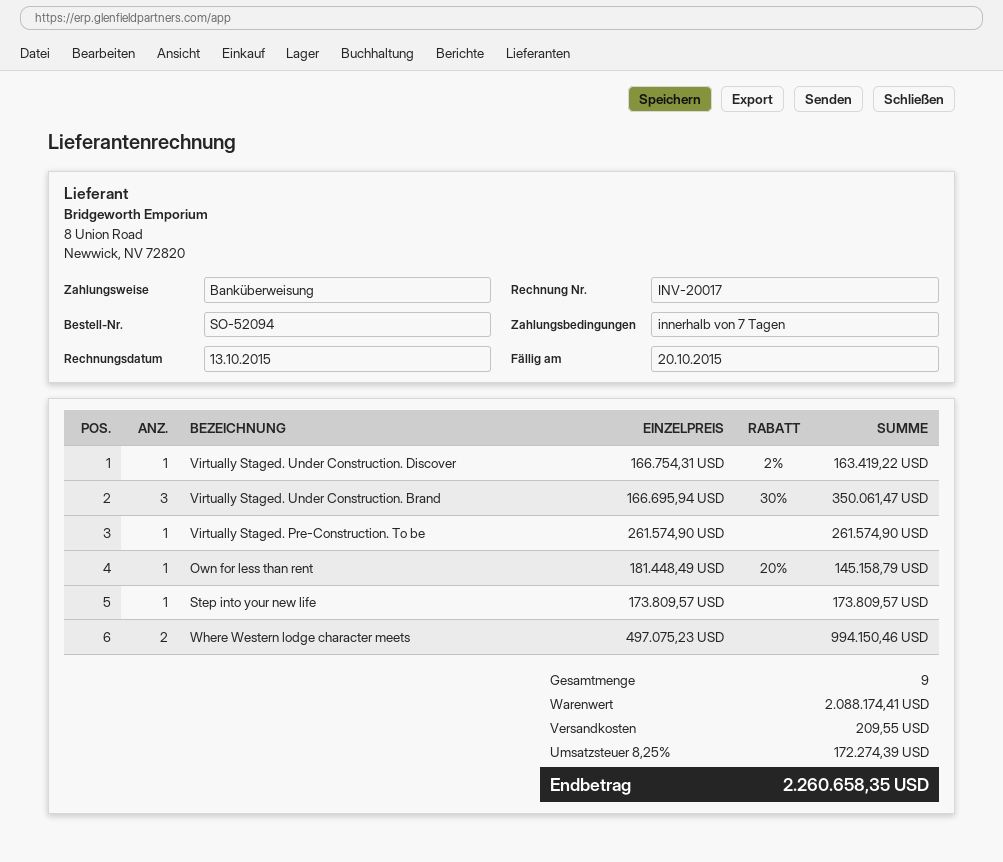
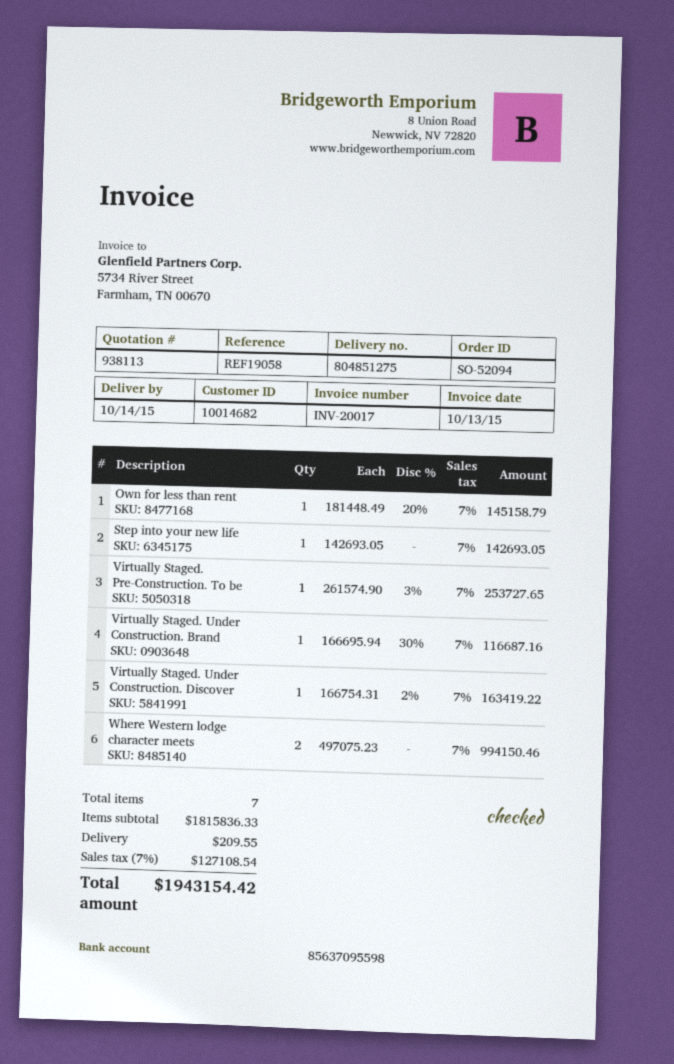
Virtually Staged. Under Construction. Brand: 3 x 166695.94 - 30% = 350061.47 -> 1 x 166695.94 - 30% = 116687.16
Virtually Staged. Pre-Construction. To be: 1 x 261574.90 = 261574.90 -> 1 x 261574.90 - 3% = 253727.65
Step into your new life: 1 x 173809.57 = 173809.57 -> 1 x 142693.05 = 142693.05
total quantity: 9 -> 7
subtotal: 2088174.41 -> 1815836.33
tax: 8.25% = 172274.39 -> 7% = 127108.54
total: 2260658.35 -> 1943154.42

